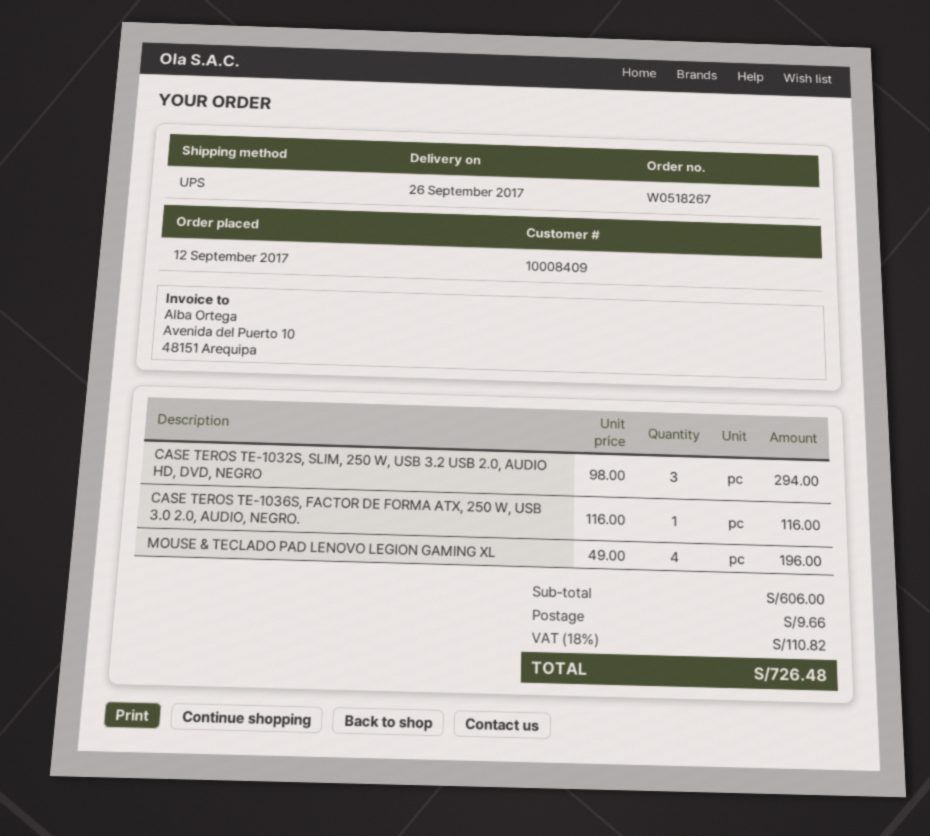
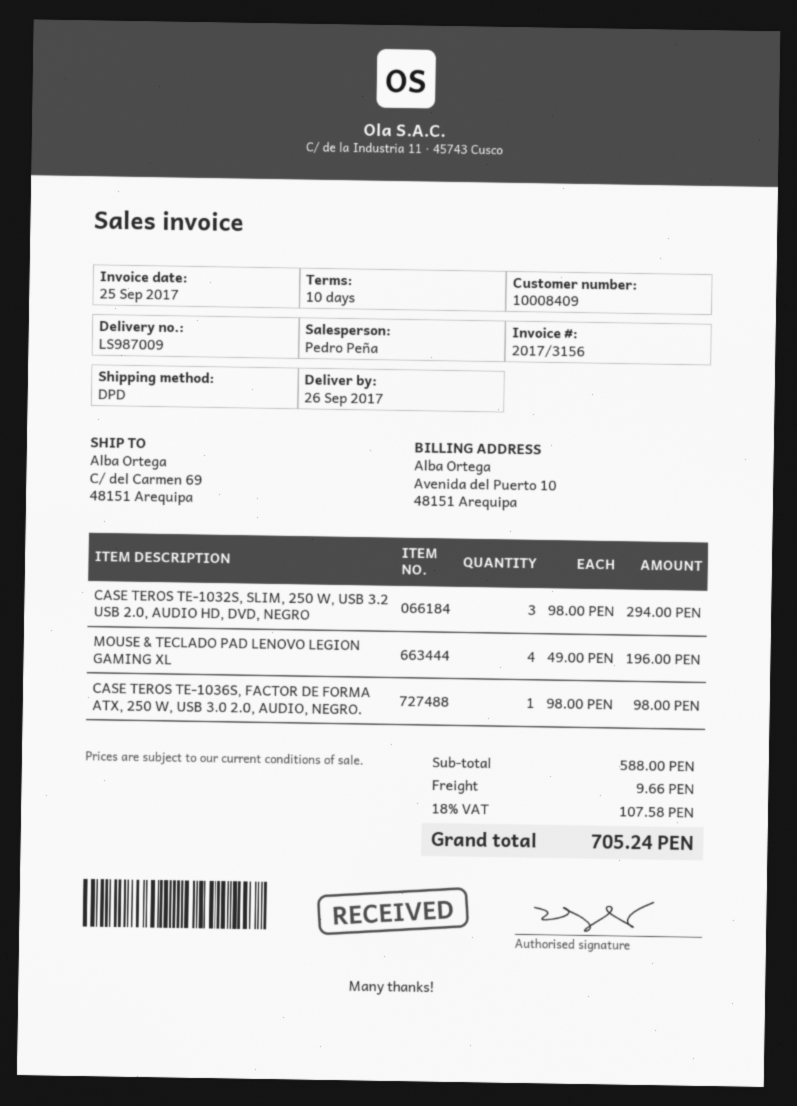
shipping method: UPS -> DPD
CASE TEROS TE-1036S, FACTOR DE FORMA ATX, 250 W, USB 3.0 2.0, AUDIO, NEGRO.: 1 x 116.00 = 116.00 -> 1 x 98.00 = 98.00
subtotal: 606.00 -> 588.00
tax: 18% = 110.82 -> 18% = 107.58
total: 726.48 -> 705.24

